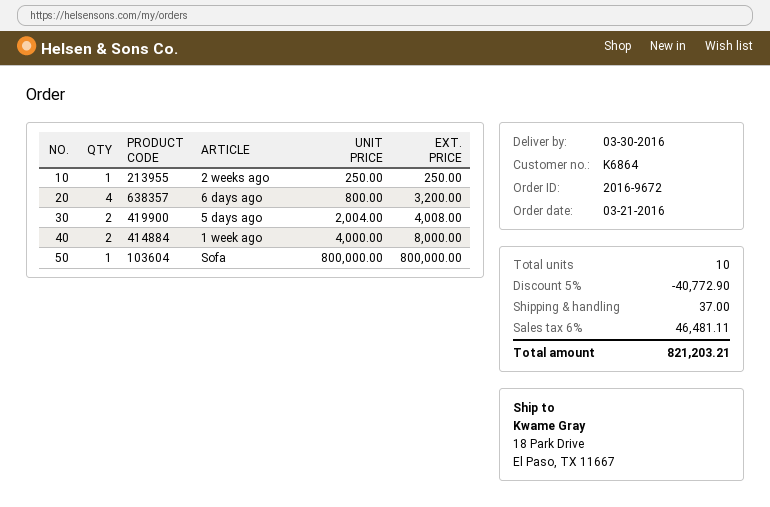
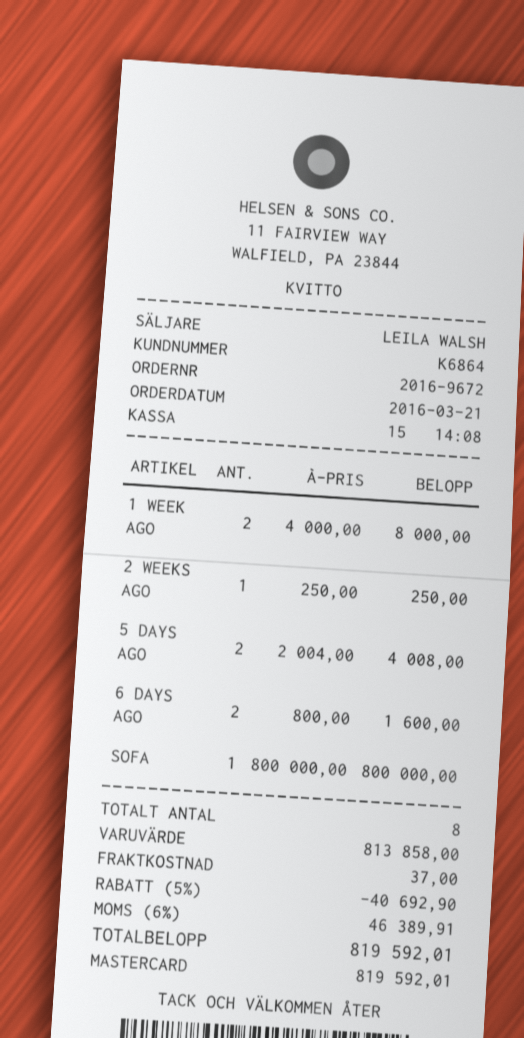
6 days ago: 4 x 800.00 = 3200.00 -> 2 x 800.00 = 1600.00
total quantity: 10 -> 8
discount: 5% = 40772.90 -> 5% = 40692.90
tax: 6% = 46481.11 -> 6% = 46389.91
total: 821203.21 -> 819592.01

